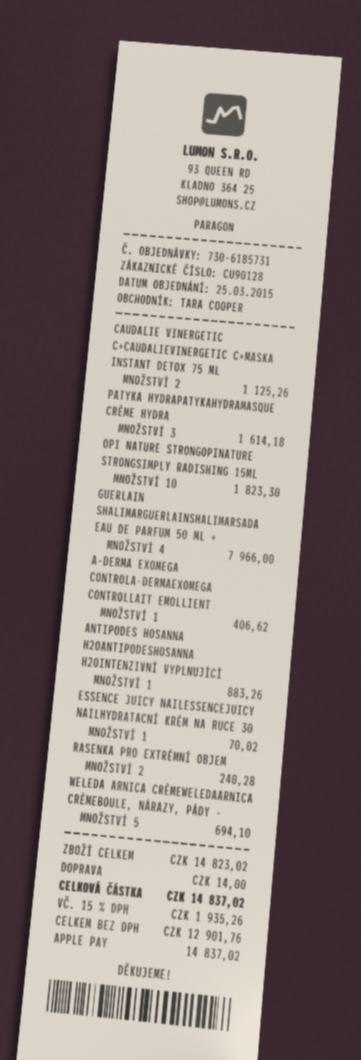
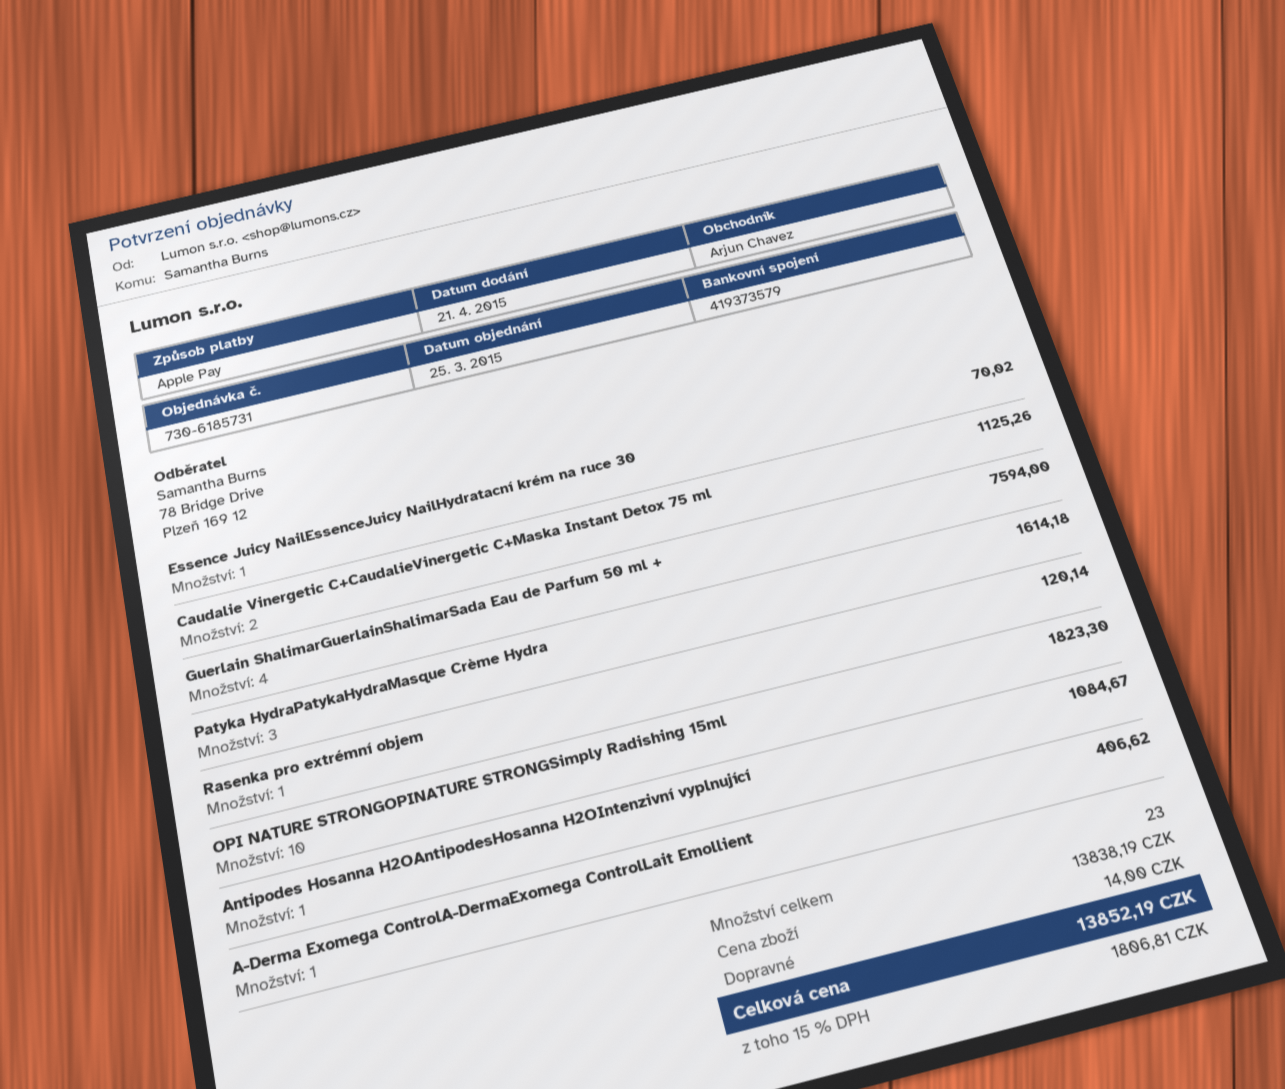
sales rep: TARA COOPER -> Arjun Chavez
GUERLAIN SHALIMARGUERLAINSHALIMARSADA EAU DE PARFUM 50 ML +: 4 for 7966.00 -> 4 for 7594.00
ANTIPODES HOSANNA H2OANTIPODESHOSANNA H2OINTENZIVNÍ VYPLNUJÍCÍ: 1 for 883.26 -> 1 for 1084.67
RASENKA PRO EXTRÉMNÍ OBJEM: 2 for 240.28 -> 1 for 120.14
WELEDA ARNICA CRÈMEWELEDAARNICA CRÈMEBOULE, NÁRAZY, PÁDY -: 5 for 694.10 -> none
subtotal: 14823.02 -> 13838.19
tax: 15% = 1935.26 -> 15% = 1806.81
total: 14837.02 -> 13852.19

